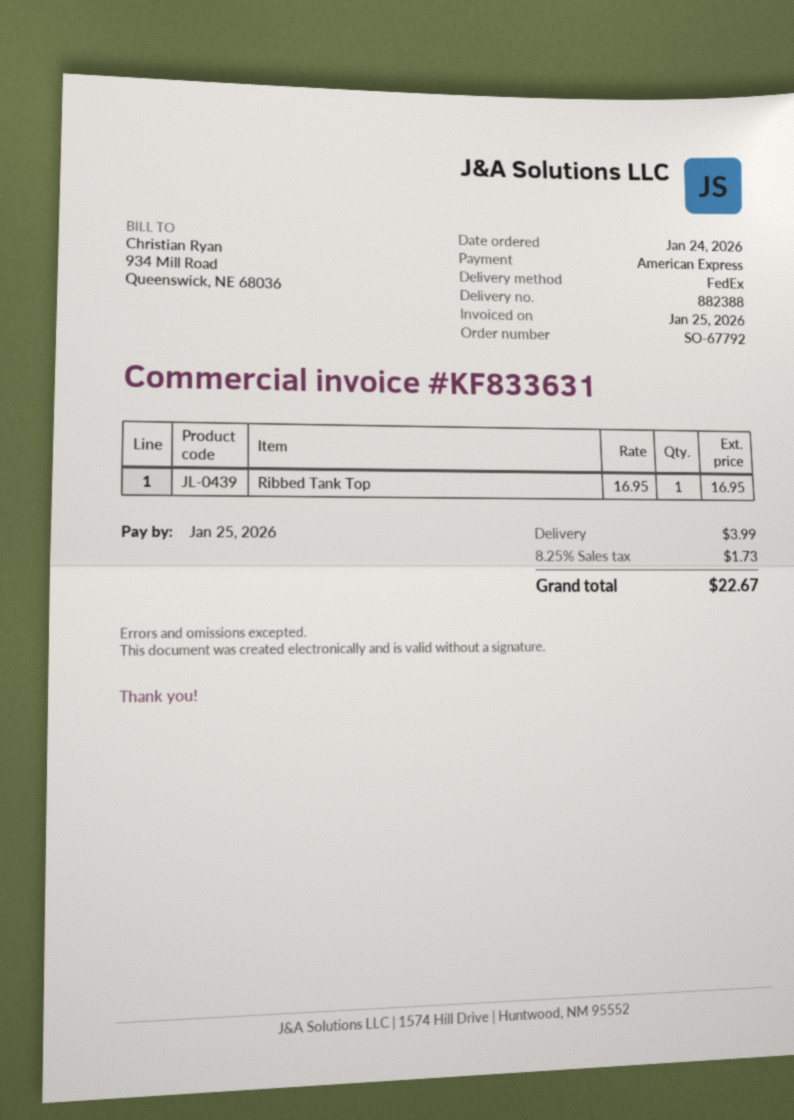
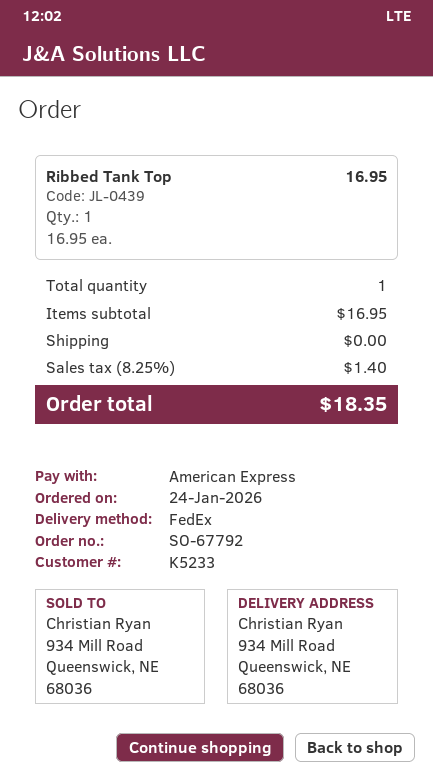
shipping: 3.99 -> 0.00
tax: 8.25% = 1.73 -> 8.25% = 1.40
total: 22.67 -> 18.35

